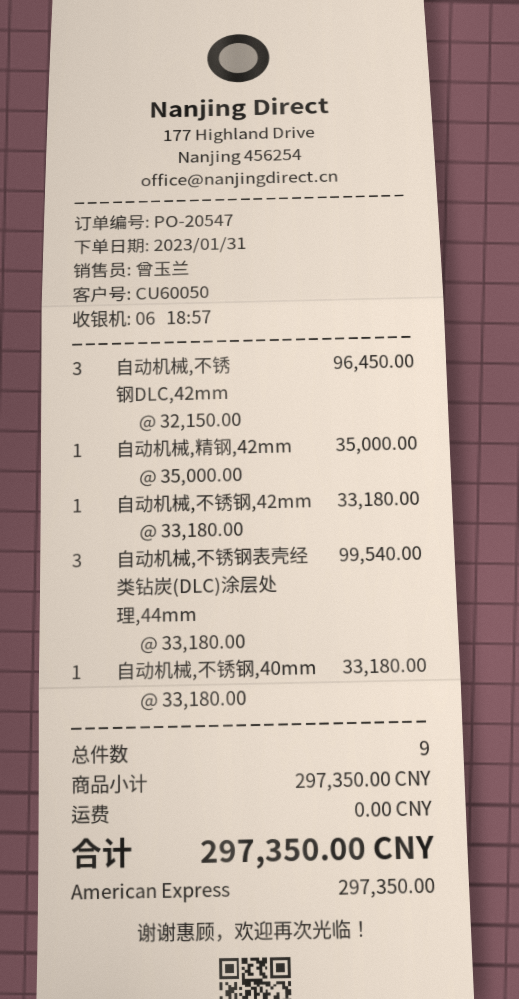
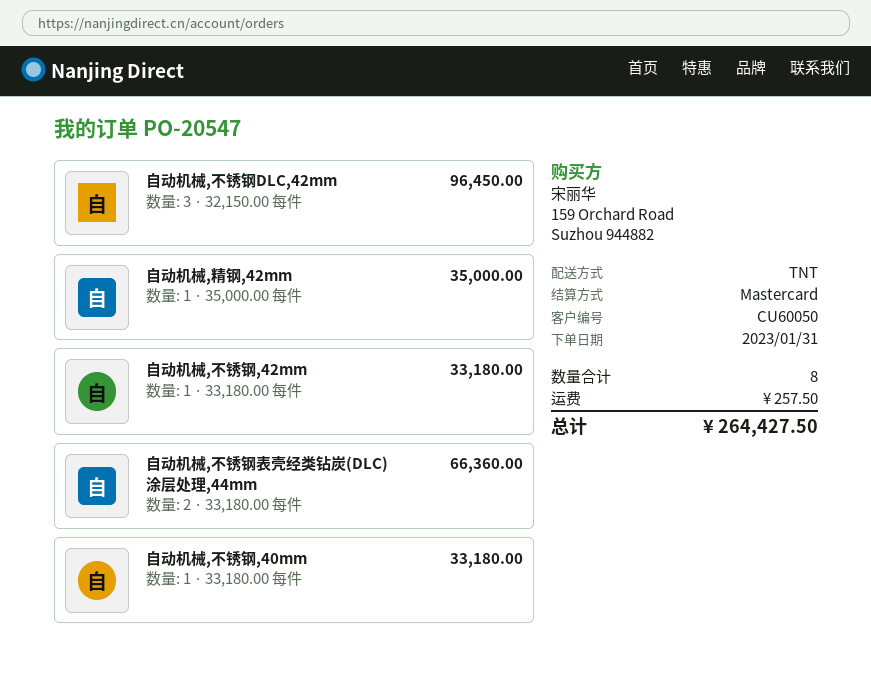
payment method: American Express -> Mastercard
自动机械,不锈钢表壳经类钻炭(DLC)涂层处理,44mm: 3 x 33180.00 = 99540.00 -> 2 x 33180.00 = 66360.00
total quantity: 9 -> 8
shipping: 0.00 -> 257.50
total: 297350.00 -> 264427.50

